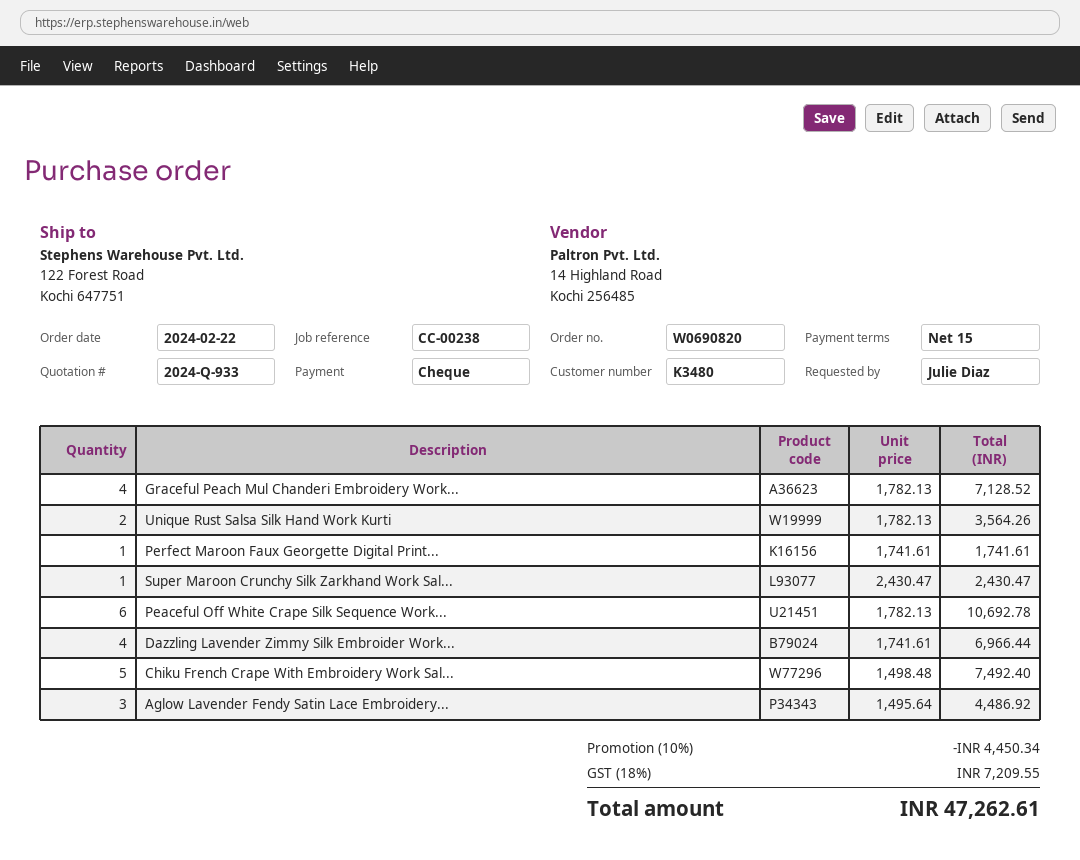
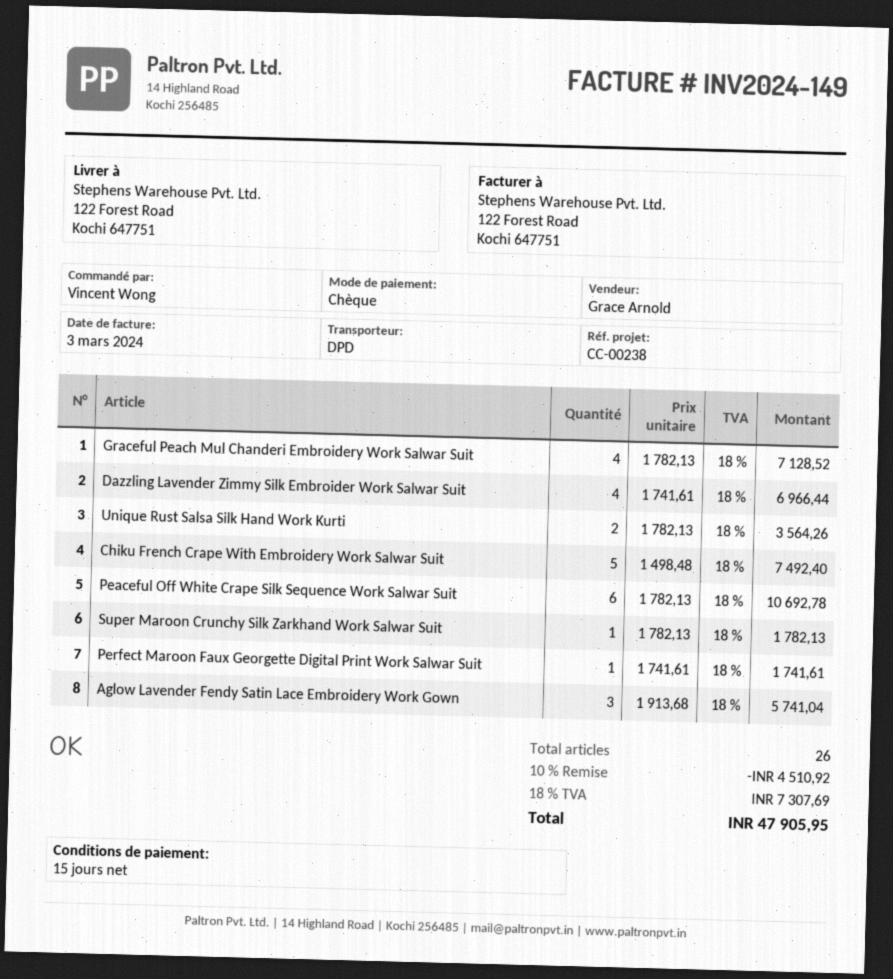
ordered by: Julie Diaz -> Vincent Wong
Super Maroon Crunchy Silk Zarkhand Work Sal...: 1 x 2430.47 = 2430.47 -> 1 x 1782.13 = 1782.13
Aglow Lavender Fendy Satin Lace Embroidery...: 3 x 1495.64 = 4486.92 -> 3 x 1913.68 = 5741.04
discount: 10% = 4450.34 -> 10% = 4510.92
tax: 18% = 7209.55 -> 18% = 7307.69
total: 47262.61 -> 47905.95

